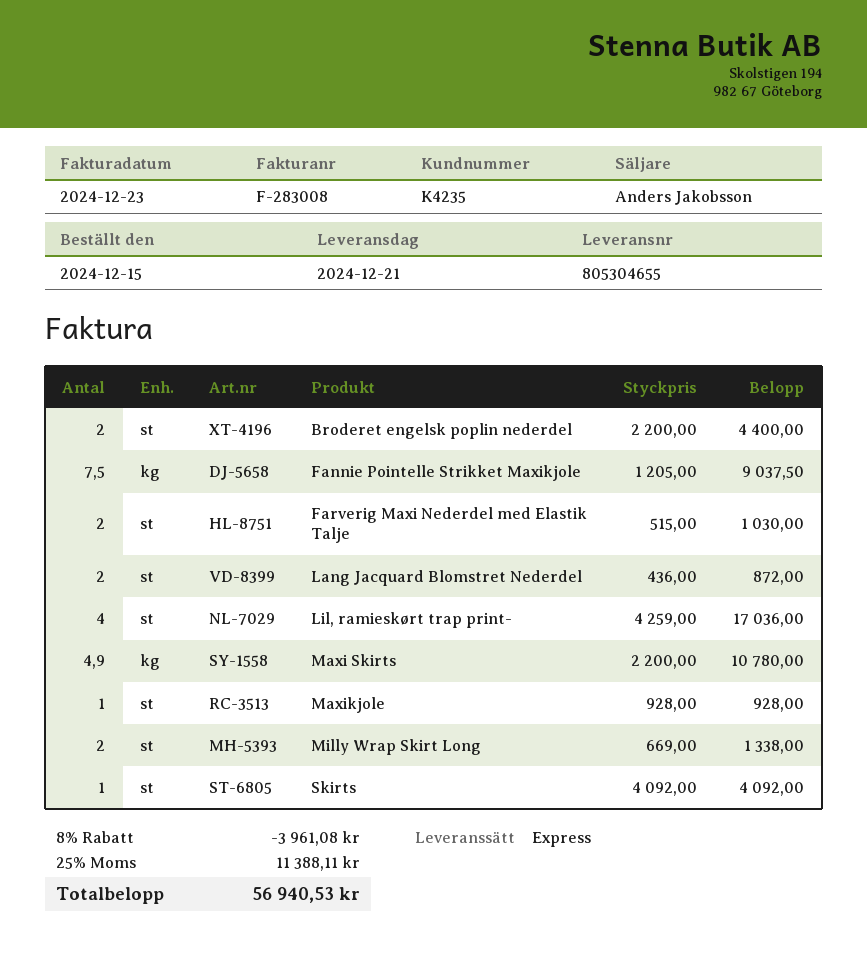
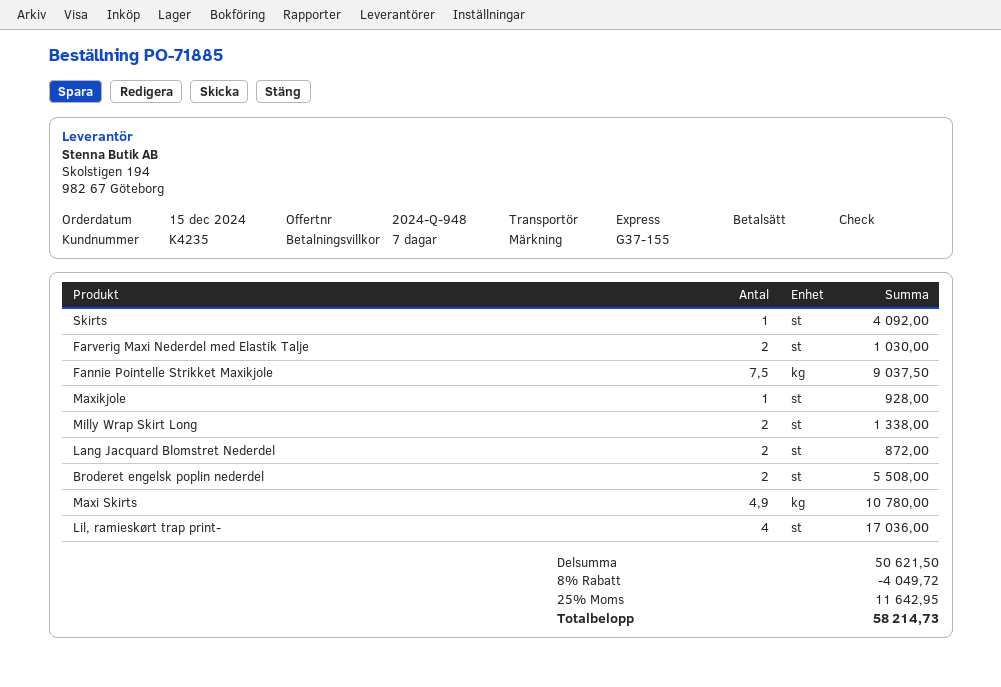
Broderet engelsk poplin nederdel: 2 for 4400.00 -> 2 for 5508.00
discount: 8% = 3961.08 -> 8% = 4049.72
tax: 25% = 11388.11 -> 25% = 11642.95
total: 56940.53 -> 58214.73

